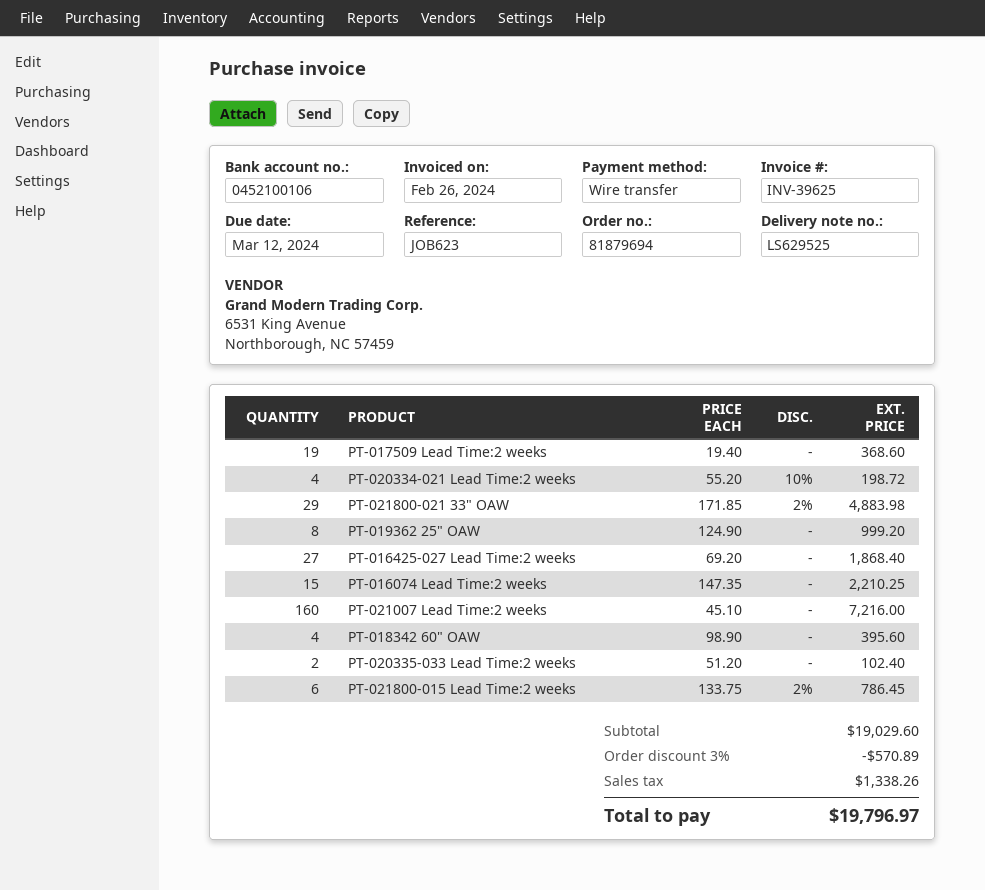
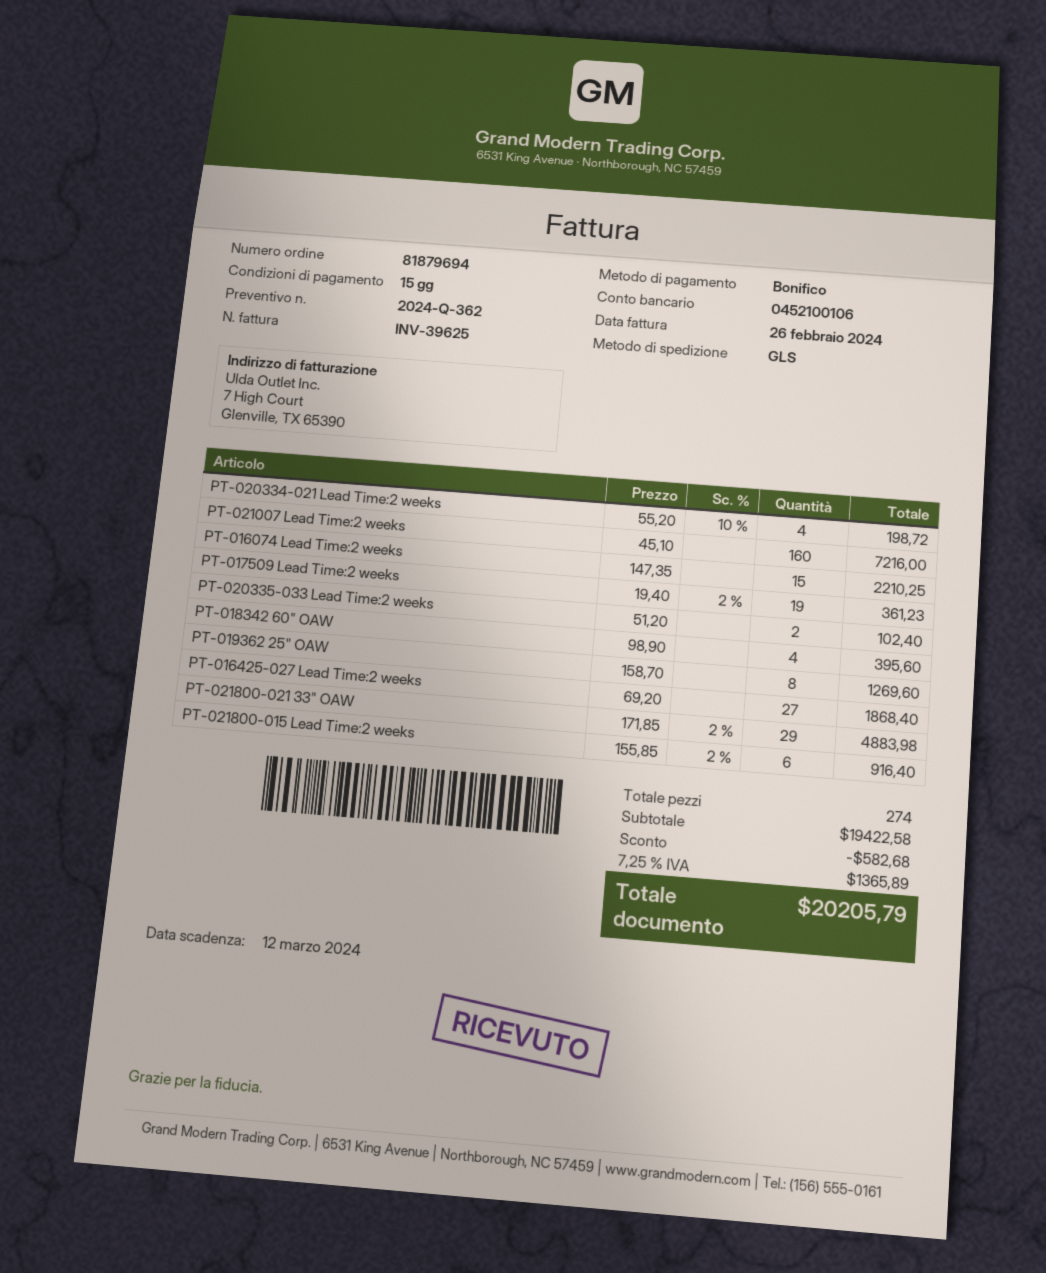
PT-017509 Lead Time:2 weeks: 19 x 19.40 = 368.60 -> 19 x 19.40 - 2% = 361.23
PT-019362 25" OAW: 8 x 124.90 = 999.20 -> 8 x 158.70 = 1269.60
PT-021800-015 Lead Time:2 weeks: 6 x 133.75 - 2% = 786.45 -> 6 x 155.85 - 2% = 916.40
subtotal: 19029.60 -> 19422.58
discount: 570.89 -> 582.68
tax: 1338.26 -> 1365.89
total: 19796.97 -> 20205.79

